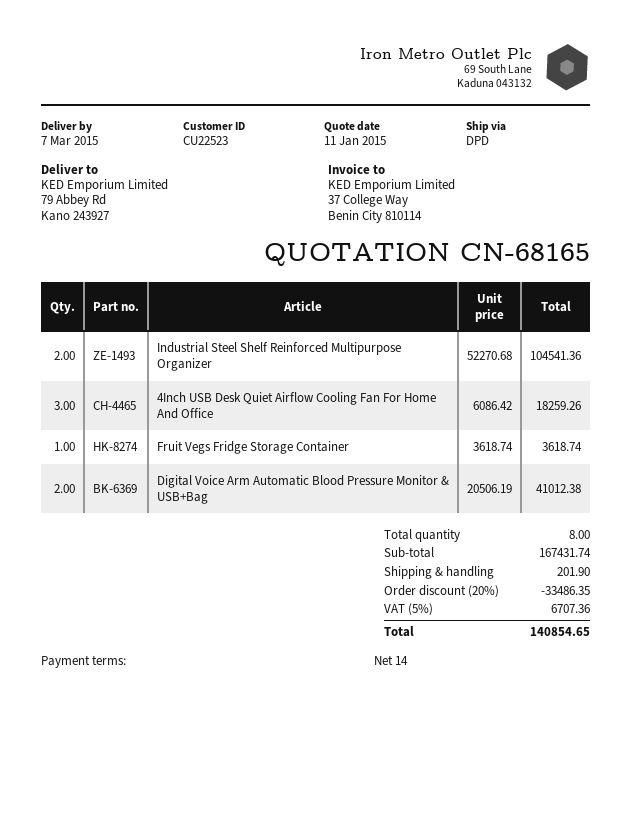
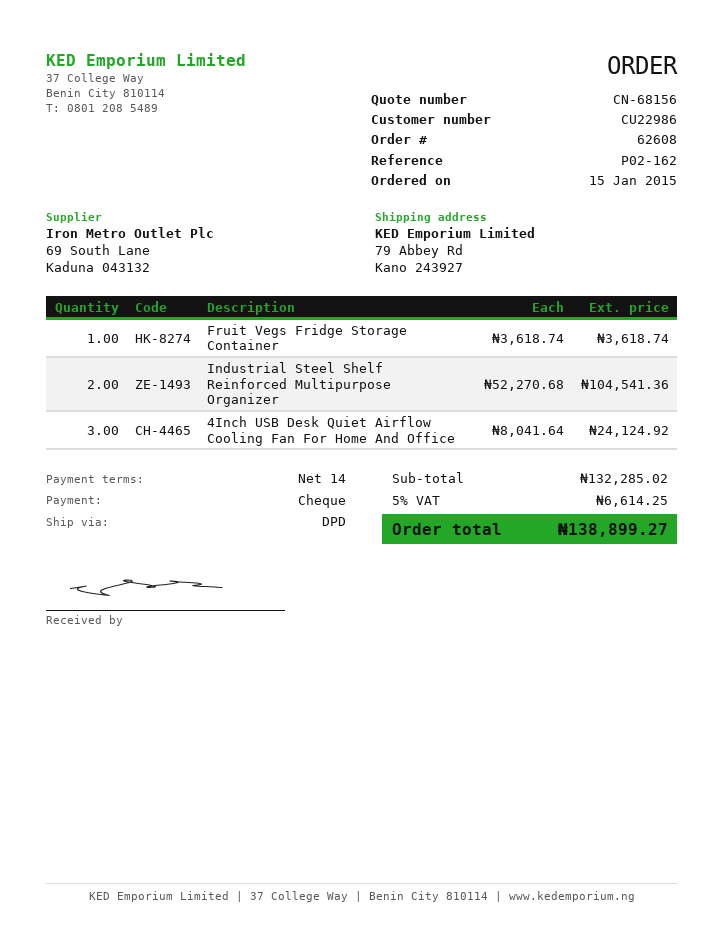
quote number: CN-68165 -> CN-68156
customer number: CU22523 -> CU22986
4Inch USB Desk Quiet Airflow Cooling Fan For Home And Office: 3 x 6086.42 = 18259.26 -> 3 x 8041.64 = 24124.92
Digital Voice Arm Automatic Blood Pressure Monitor & USB+Bag: 2 x 20506.19 = 41012.38 -> none
subtotal: 167431.74 -> 132285.02
discount: 20% = 33486.35 -> none
shipping: 201.90 -> none
tax: 5% = 6707.36 -> 5% = 6614.25
total: 140854.65 -> 138899.27

